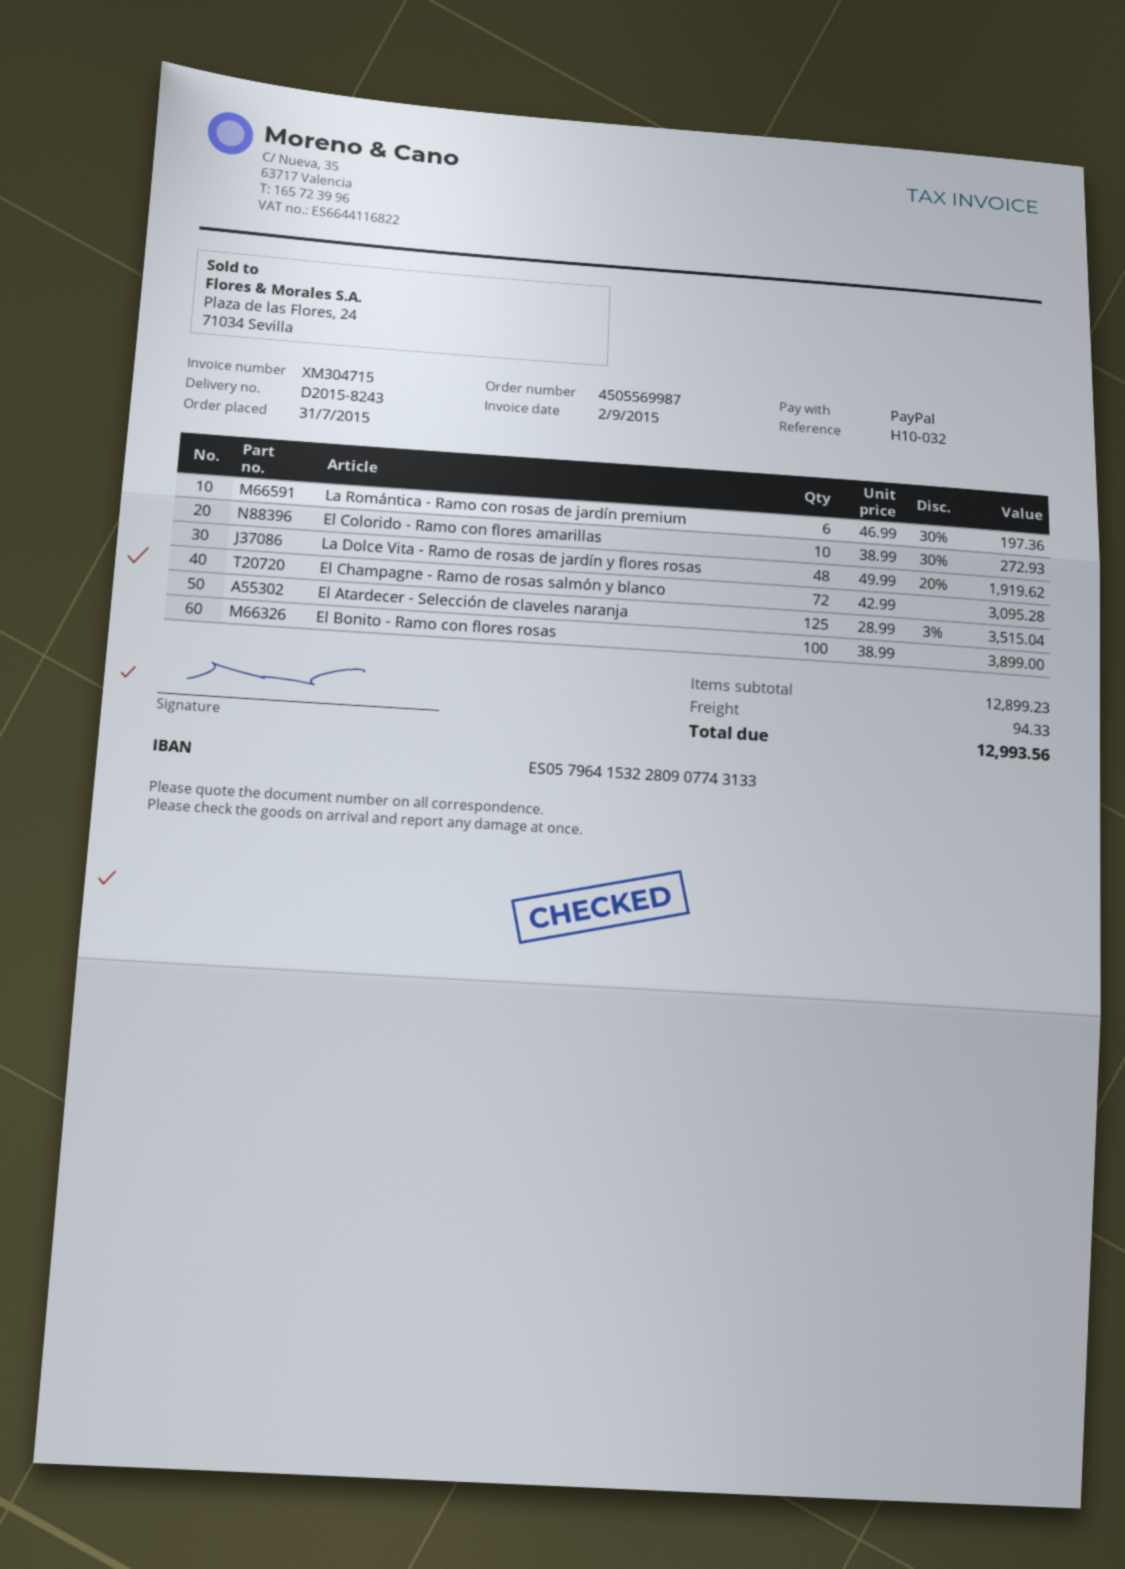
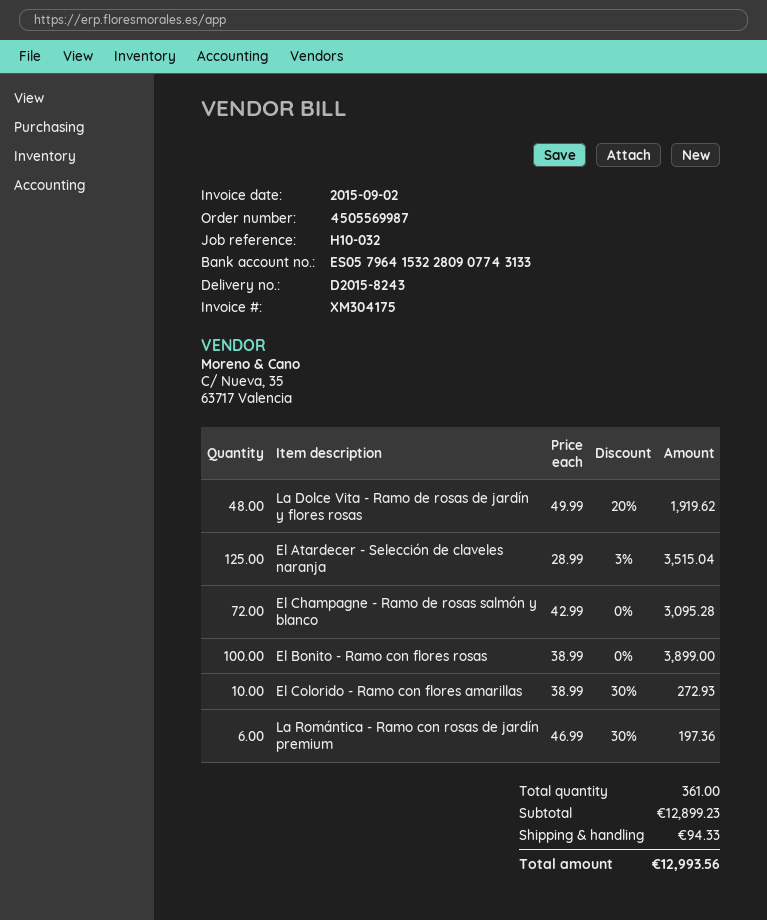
invoice number: XM304715 -> XM304175

